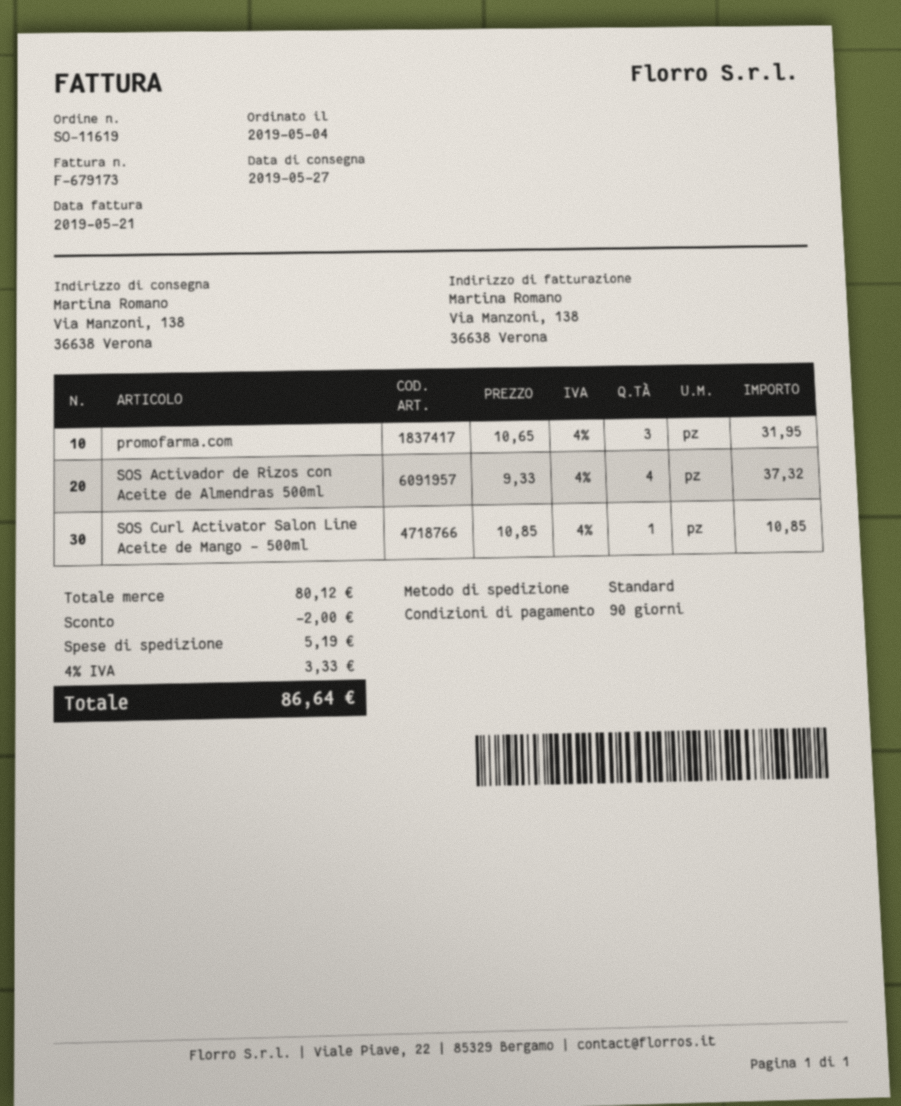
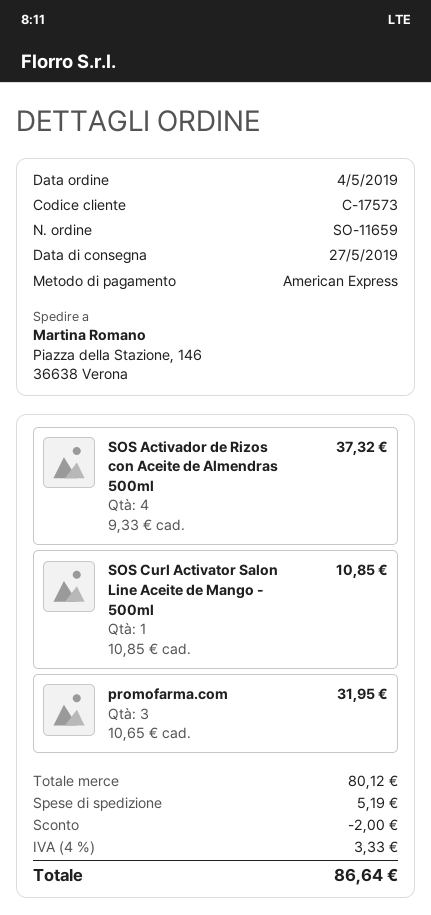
order number: SO-11619 -> SO-11659
ship to: Via Manzoni, 138, 36638 Verona -> Piazza della Stazione, 146, 36638 Verona

